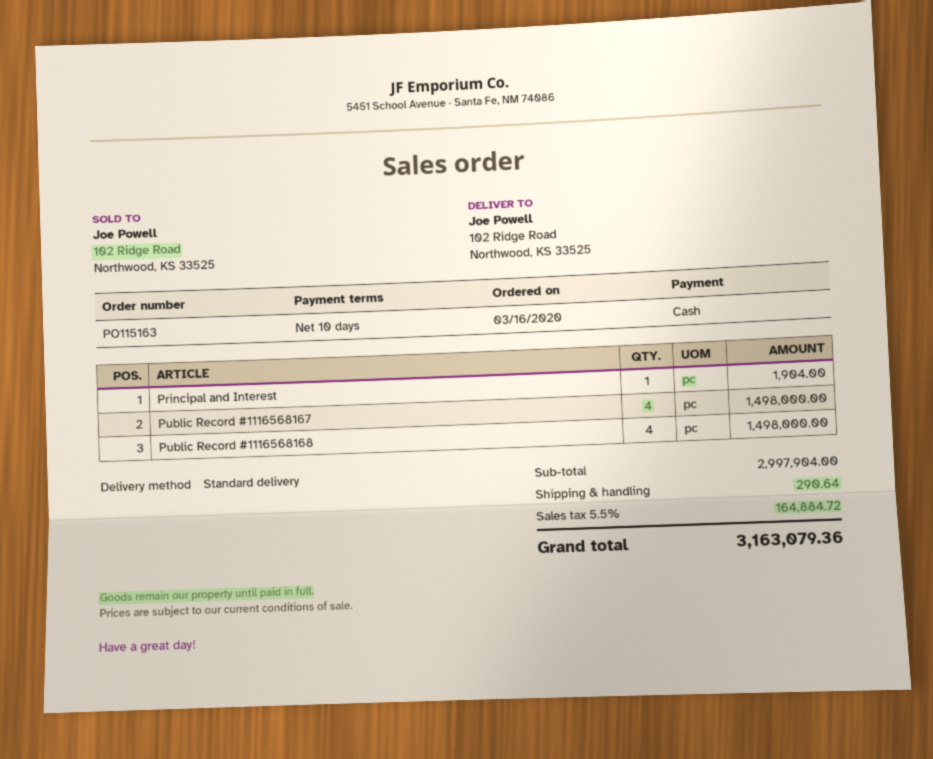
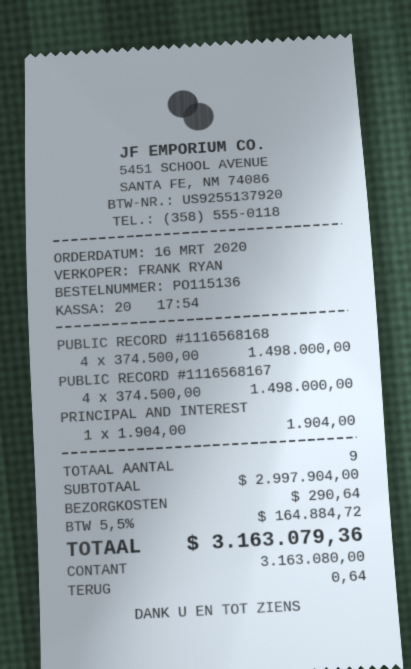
order number: PO115163 -> PO115136

